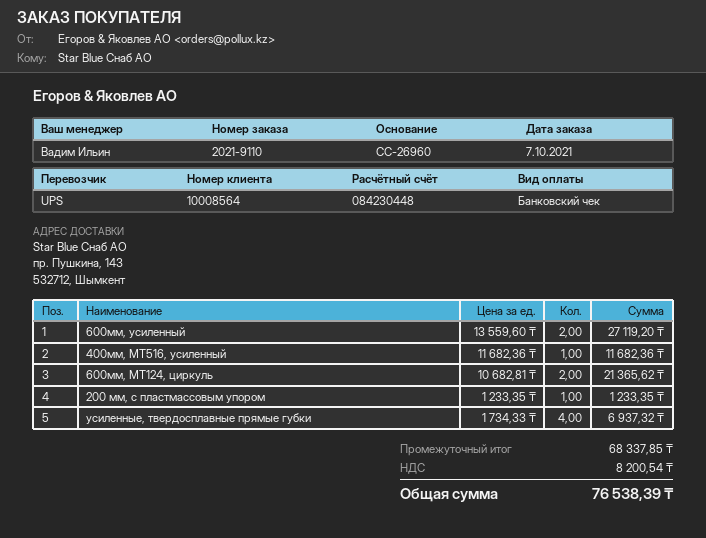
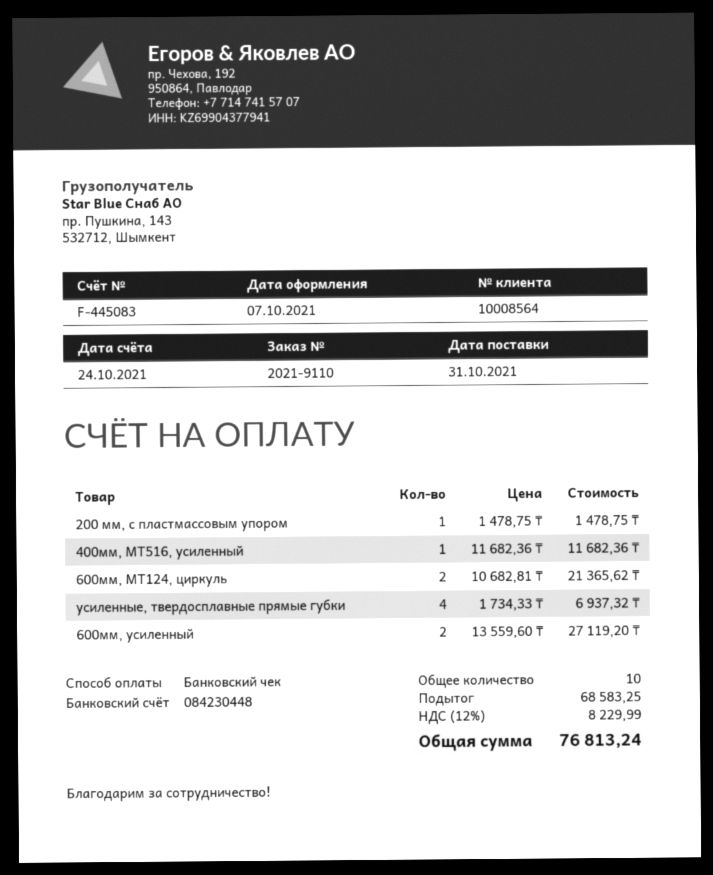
200 мм, с пластмассовым упором: 1 x 1233.35 = 1233.35 -> 1 x 1478.75 = 1478.75
subtotal: 68337.85 -> 68583.25
tax: 8200.54 -> 8229.99
total: 76538.39 -> 76813.24

